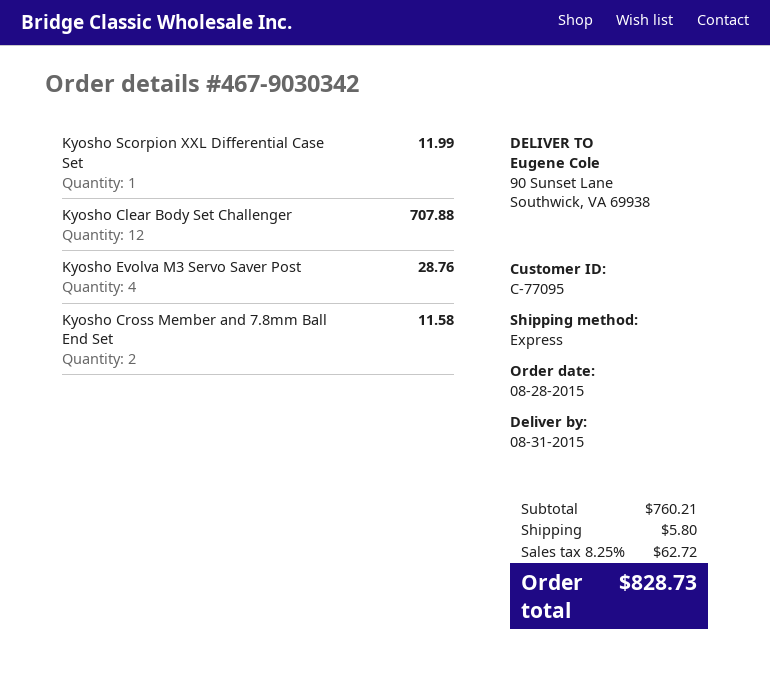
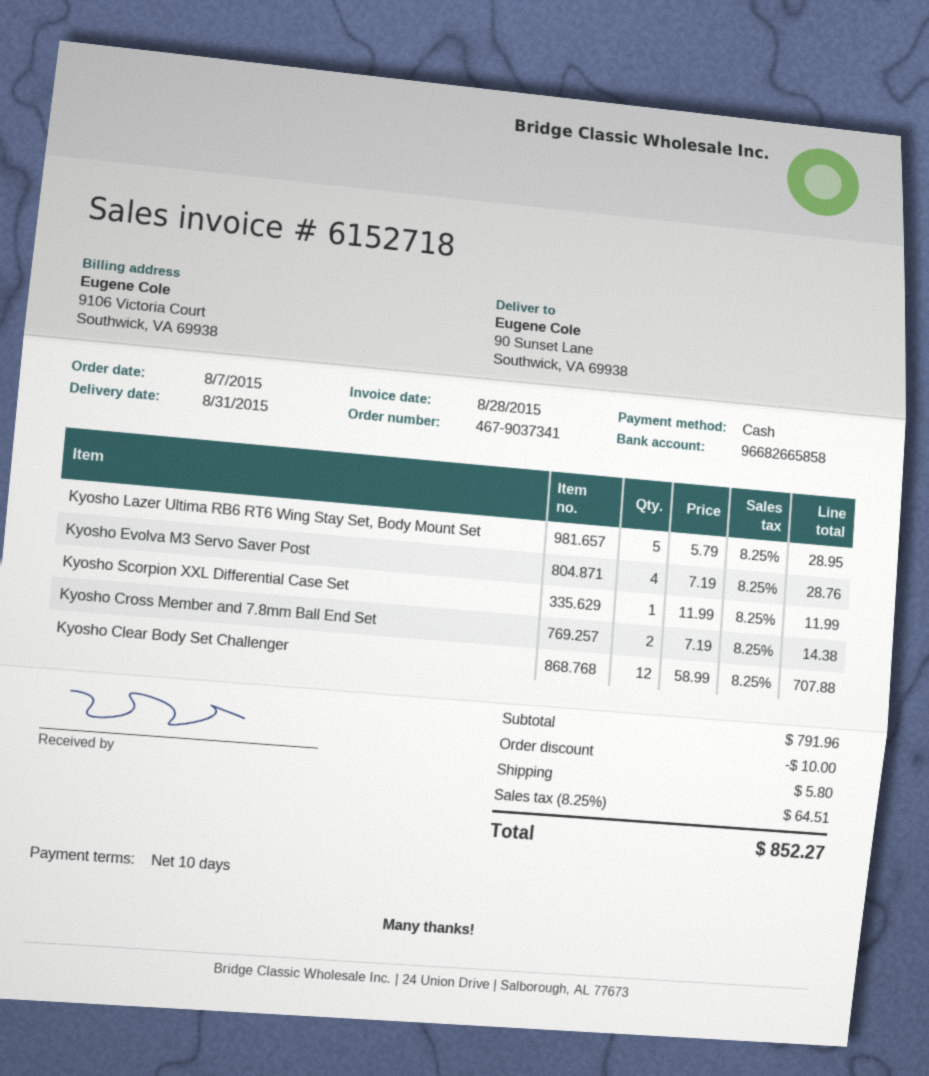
order number: 467-9030342 -> 467-9037341
order date: 2015-08-28 -> 2015-08-07
Kyosho Cross Member and 7.8mm Ball End Set: 2 for 11.58 -> 2 for 14.38
Kyosho Lazer Ultima RB6 RT6 Wing Stay Set, Body Mount Set: none -> 5 for 28.95
subtotal: 760.21 -> 791.96
discount: none -> 10.00
tax: 8.25% = 62.72 -> 8.25% = 64.51
total: 828.73 -> 852.27

